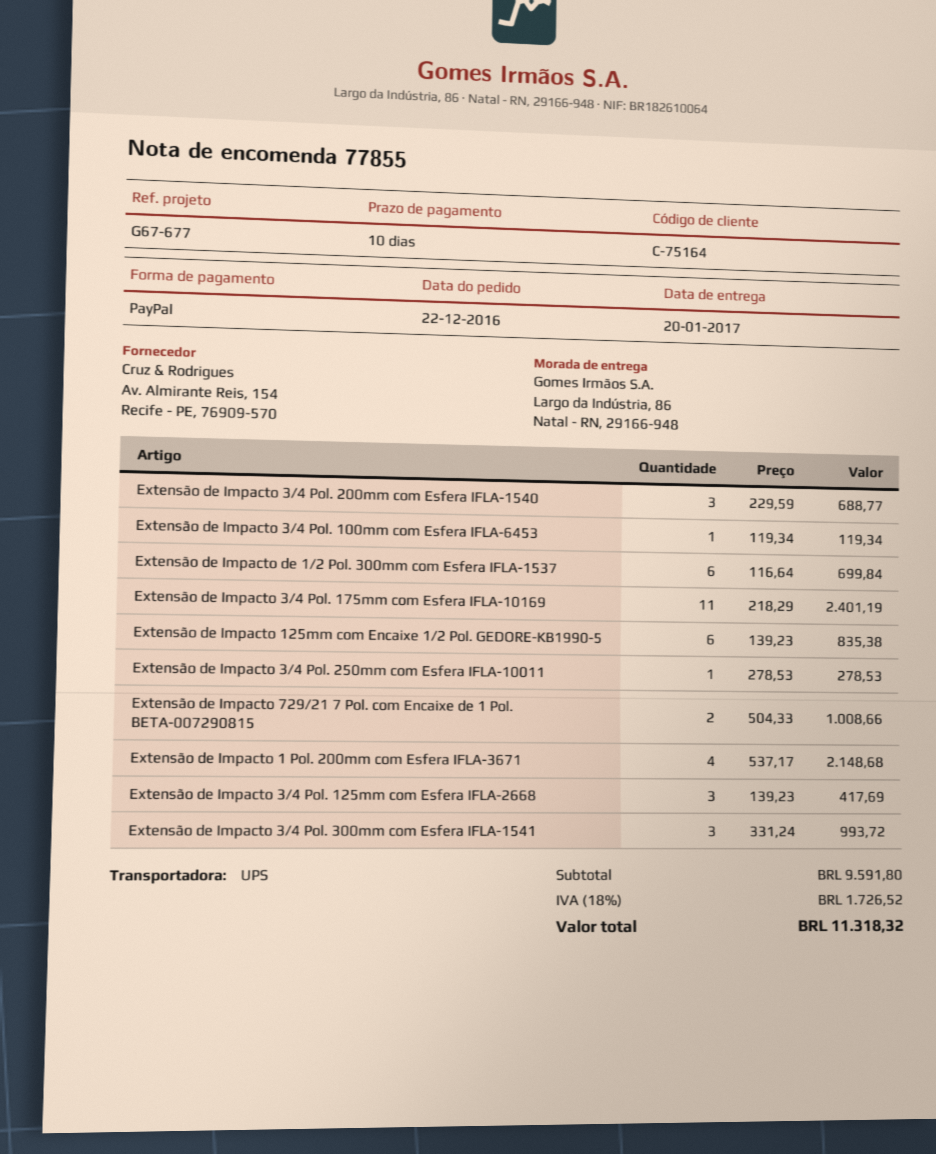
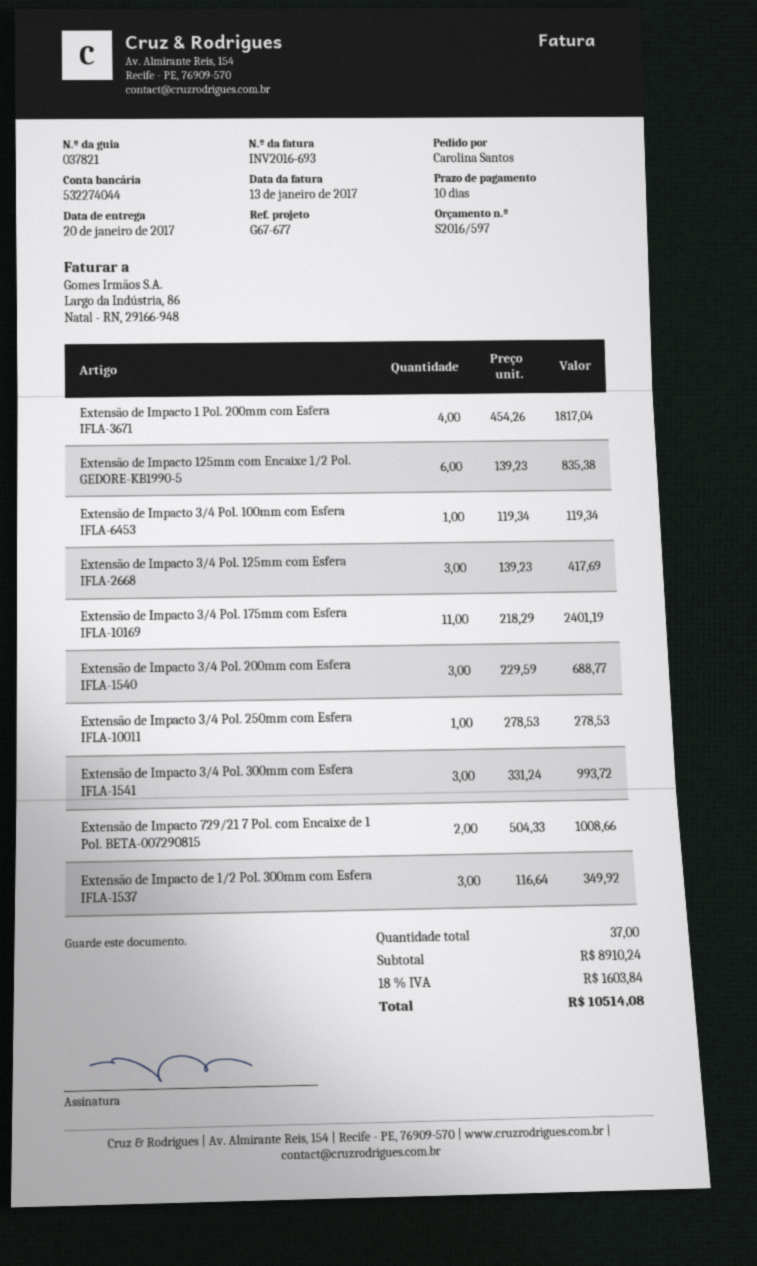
Extensão de Impacto de 1/2 Pol. 300mm com Esfera IFLA-1537: 6 x 116.64 = 699.84 -> 3 x 116.64 = 349.92
Extensão de Impacto 1 Pol. 200mm com Esfera IFLA-3671: 4 x 537.17 = 2148.68 -> 4 x 454.26 = 1817.04
subtotal: 9591.80 -> 8910.24
tax: 18% = 1726.52 -> 18% = 1603.84
total: 11318.32 -> 10514.08

